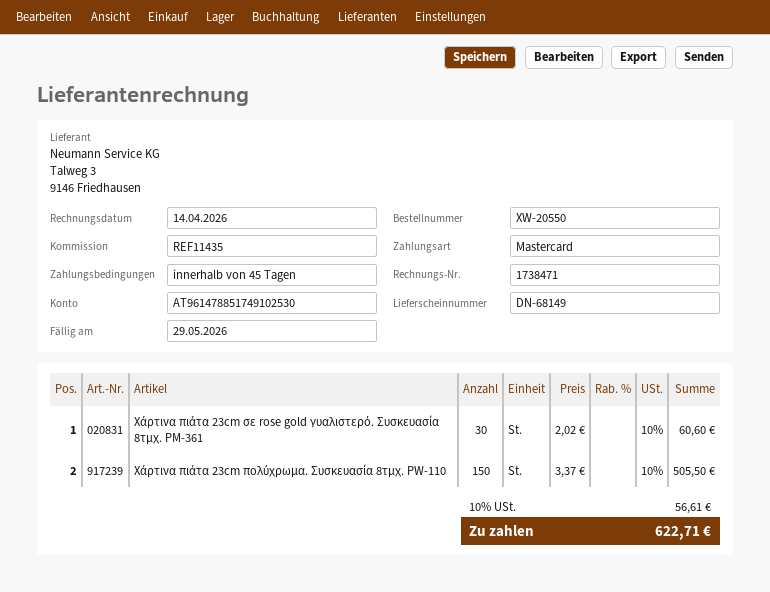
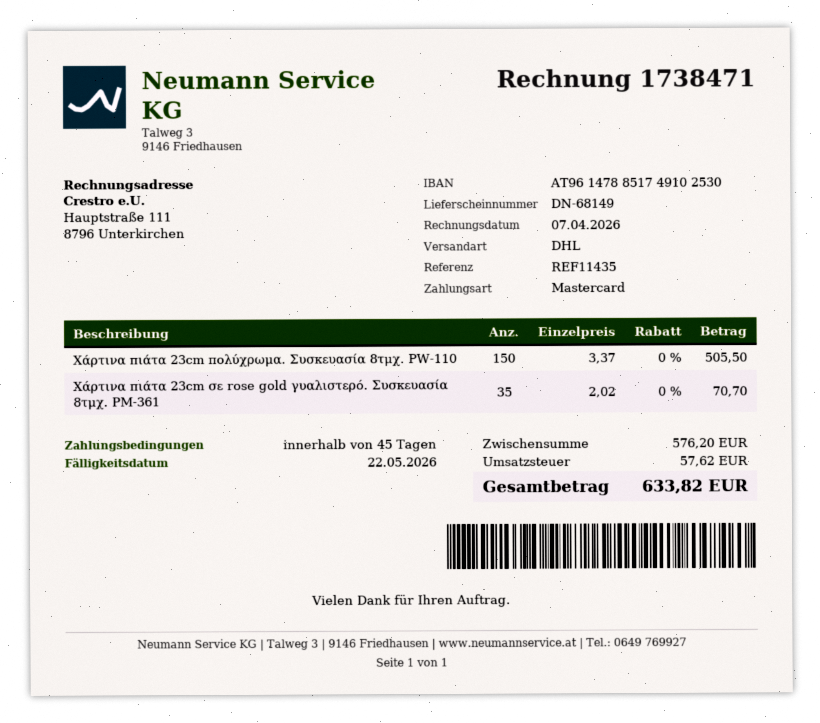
invoice date: 2026-04-14 -> 2026-04-07
due date: 2026-05-29 -> 2026-05-22
Χάρτινα πιάτα 23cm σε rose gold γυαλιστερό. Συσκευασία 8τμχ. PM-361: 30 x 2.02 = 60.60 -> 35 x 2.02 = 70.70
tax: 56.61 -> 57.62
total: 622.71 -> 633.82

